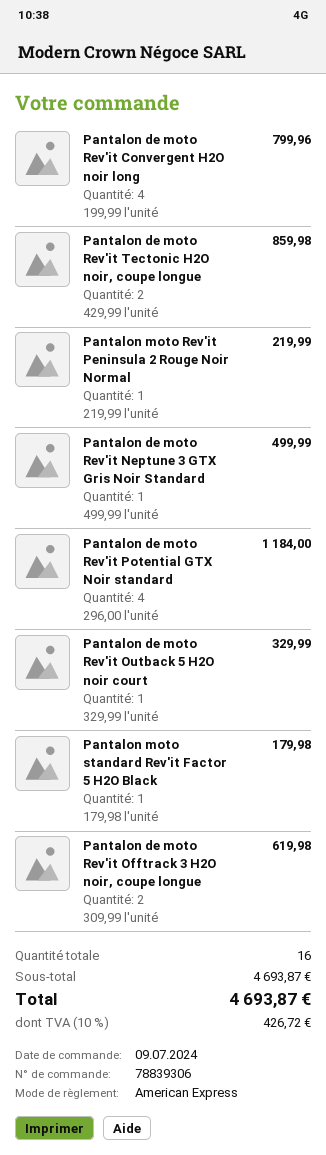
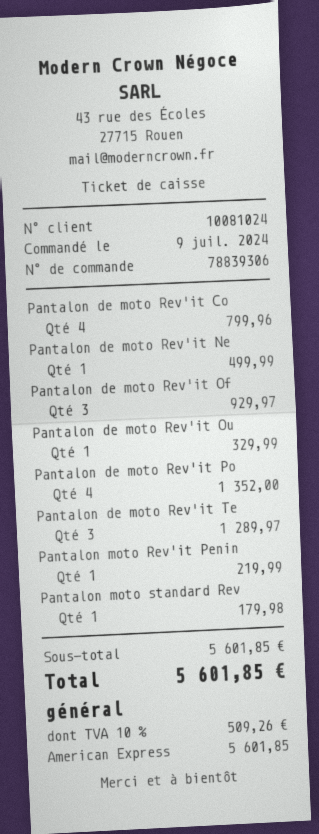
Pantalon de moto Rev'it Tectonic H2O noir, coupe longue: 2 for 859.98 -> 3 for 1289.97
Pantalon de moto Rev'it Potential GTX Noir standard: 4 for 1184.00 -> 4 for 1352.00
Pantalon de moto Rev'it Offtrack 3 H2O noir, coupe longue: 2 for 619.98 -> 3 for 929.97
subtotal: 4693.87 -> 5601.85
tax: 10% = 426.72 -> 10% = 509.26
total: 4693.87 -> 5601.85

